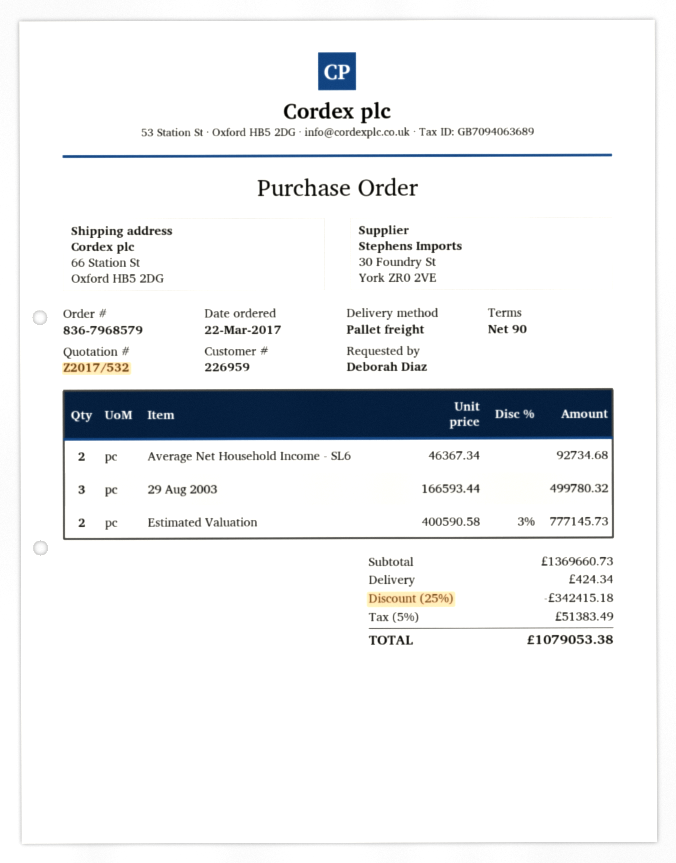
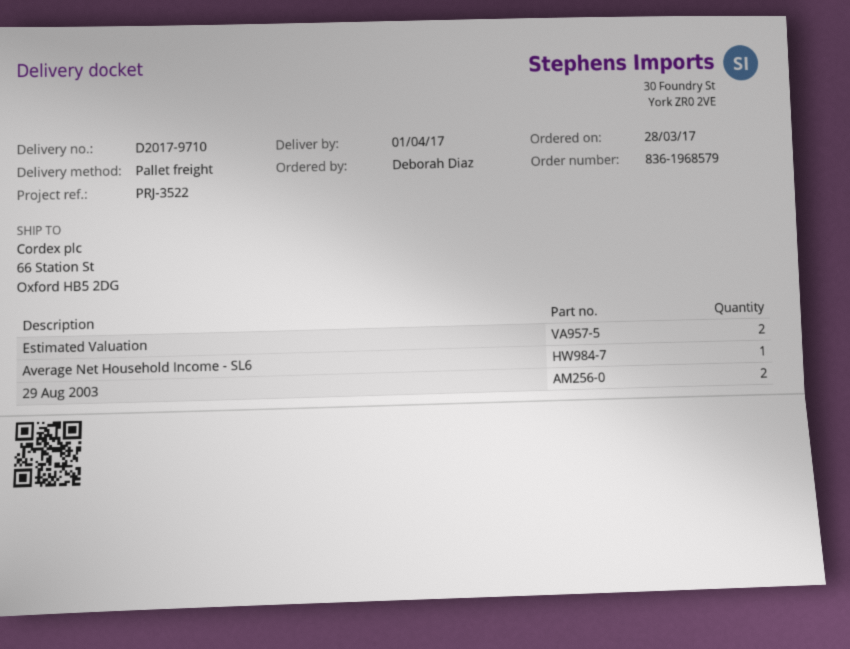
order number: 836-7968579 -> 836-1968579
order date: 2017-03-22 -> 2017-03-28
Average Net Household Income - SL6: 2 -> 1
29 Aug 2003: 3 -> 2

